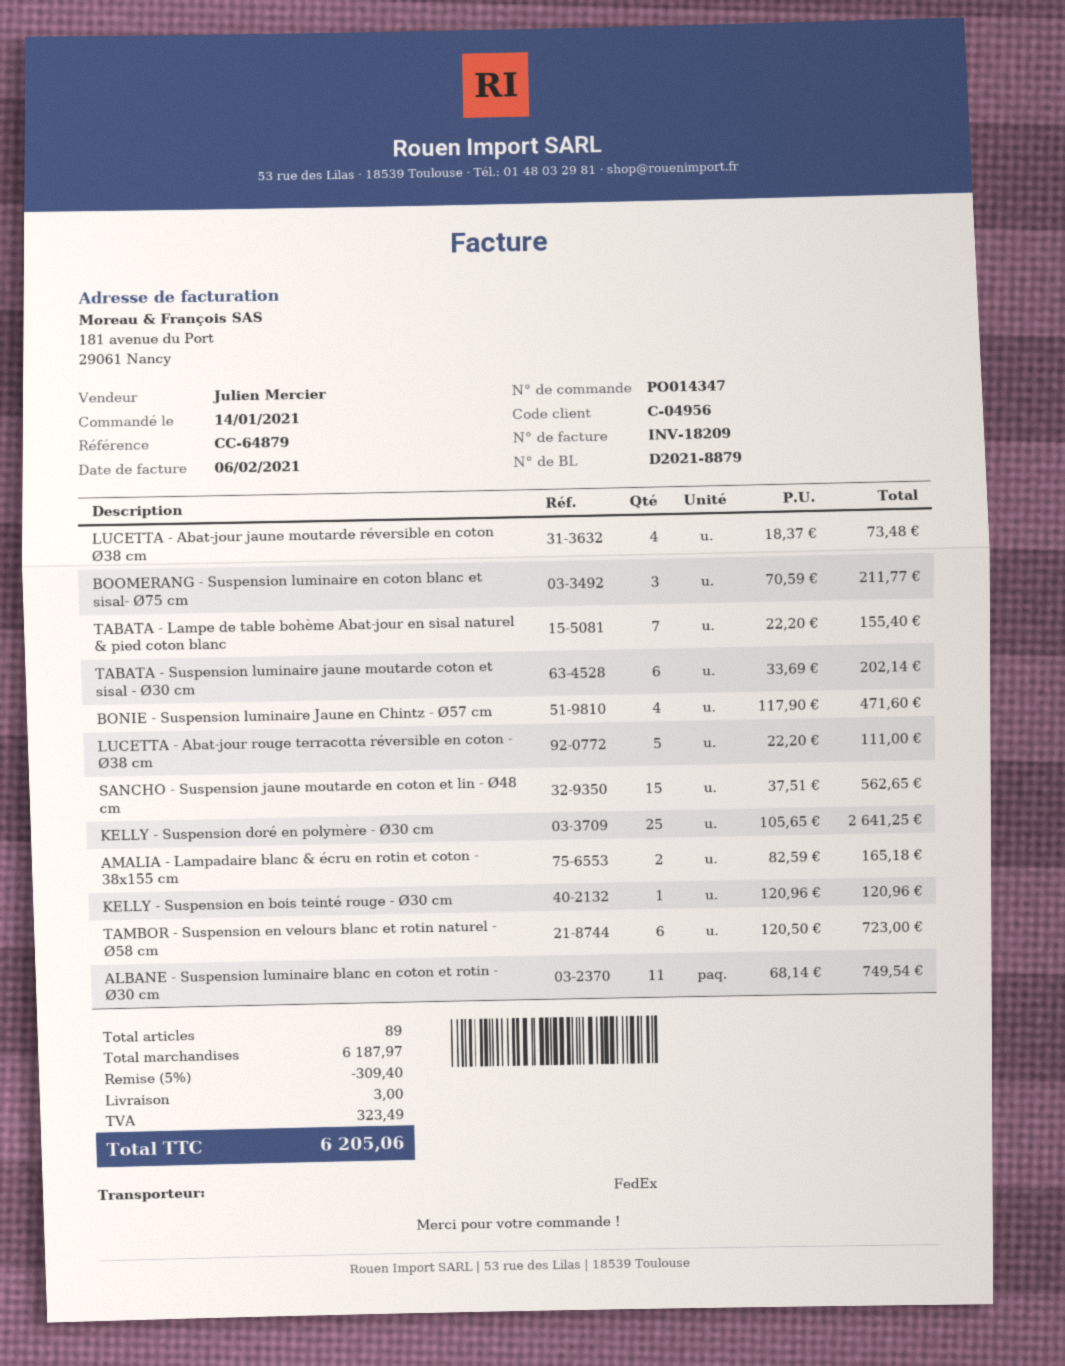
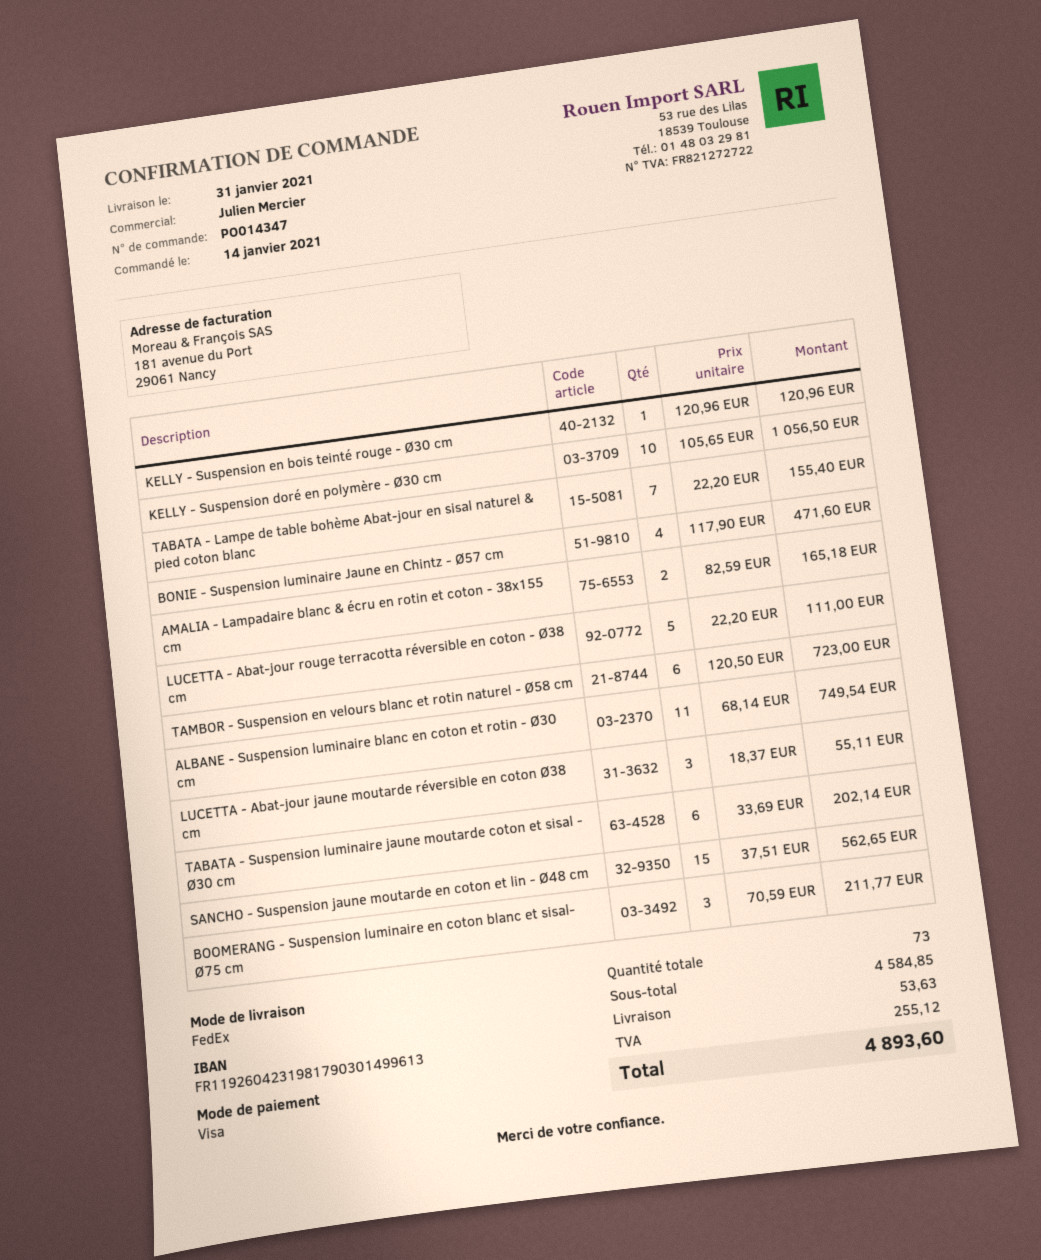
LUCETTA - Abat-jour jaune moutarde réversible en coton Ø38 cm: 4 x 18.37 = 73.48 -> 3 x 18.37 = 55.11
KELLY - Suspension doré en polymère - Ø30 cm: 25 x 105.65 = 2641.25 -> 10 x 105.65 = 1056.50
total quantity: 89 -> 73
subtotal: 6187.97 -> 4584.85
discount: 5% = 309.40 -> none
shipping: 3.00 -> 53.63
tax: 323.49 -> 255.12
total: 6205.06 -> 4893.60

